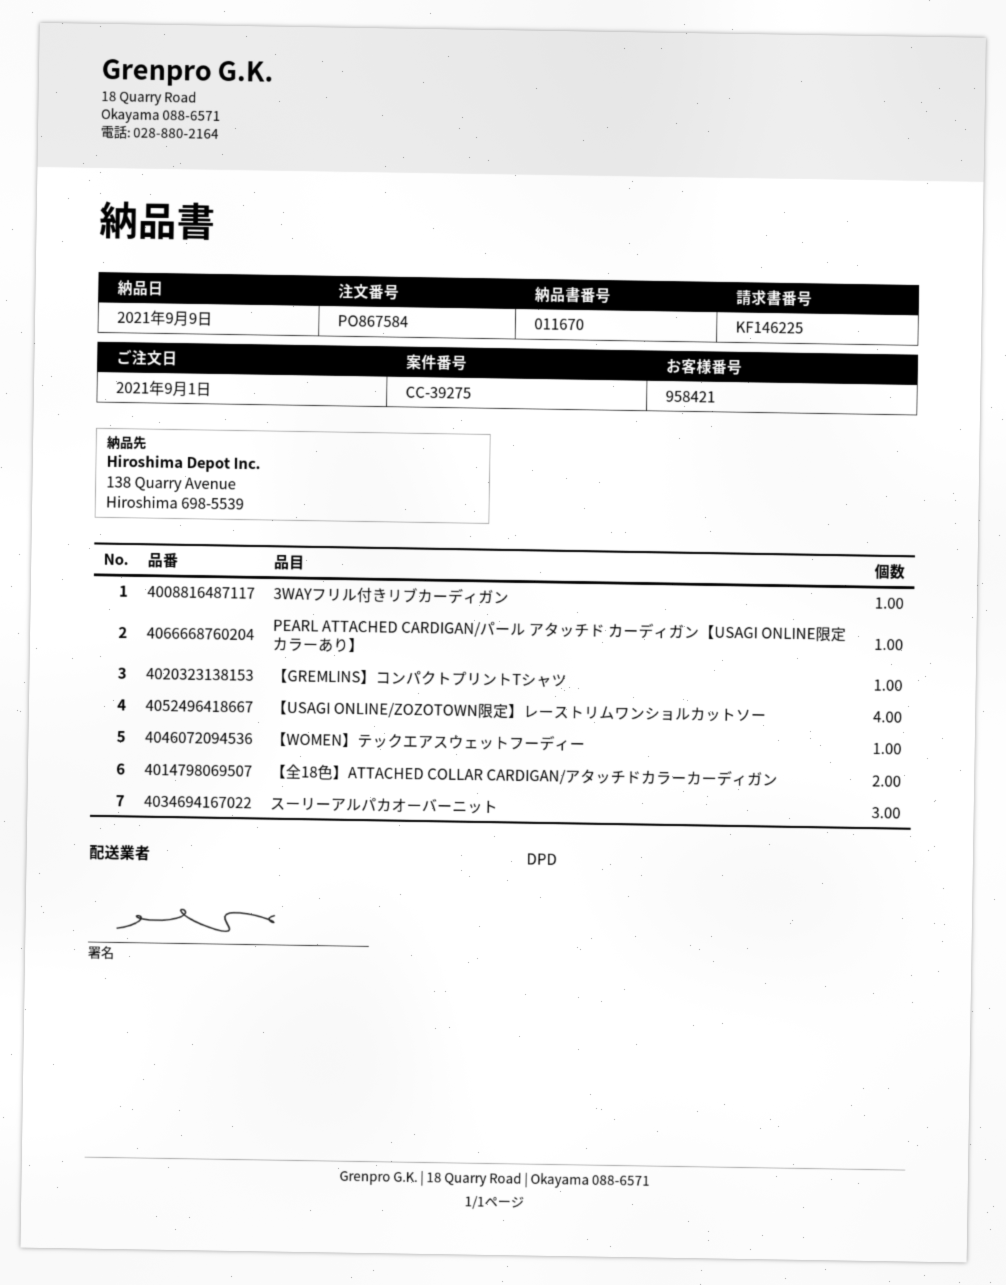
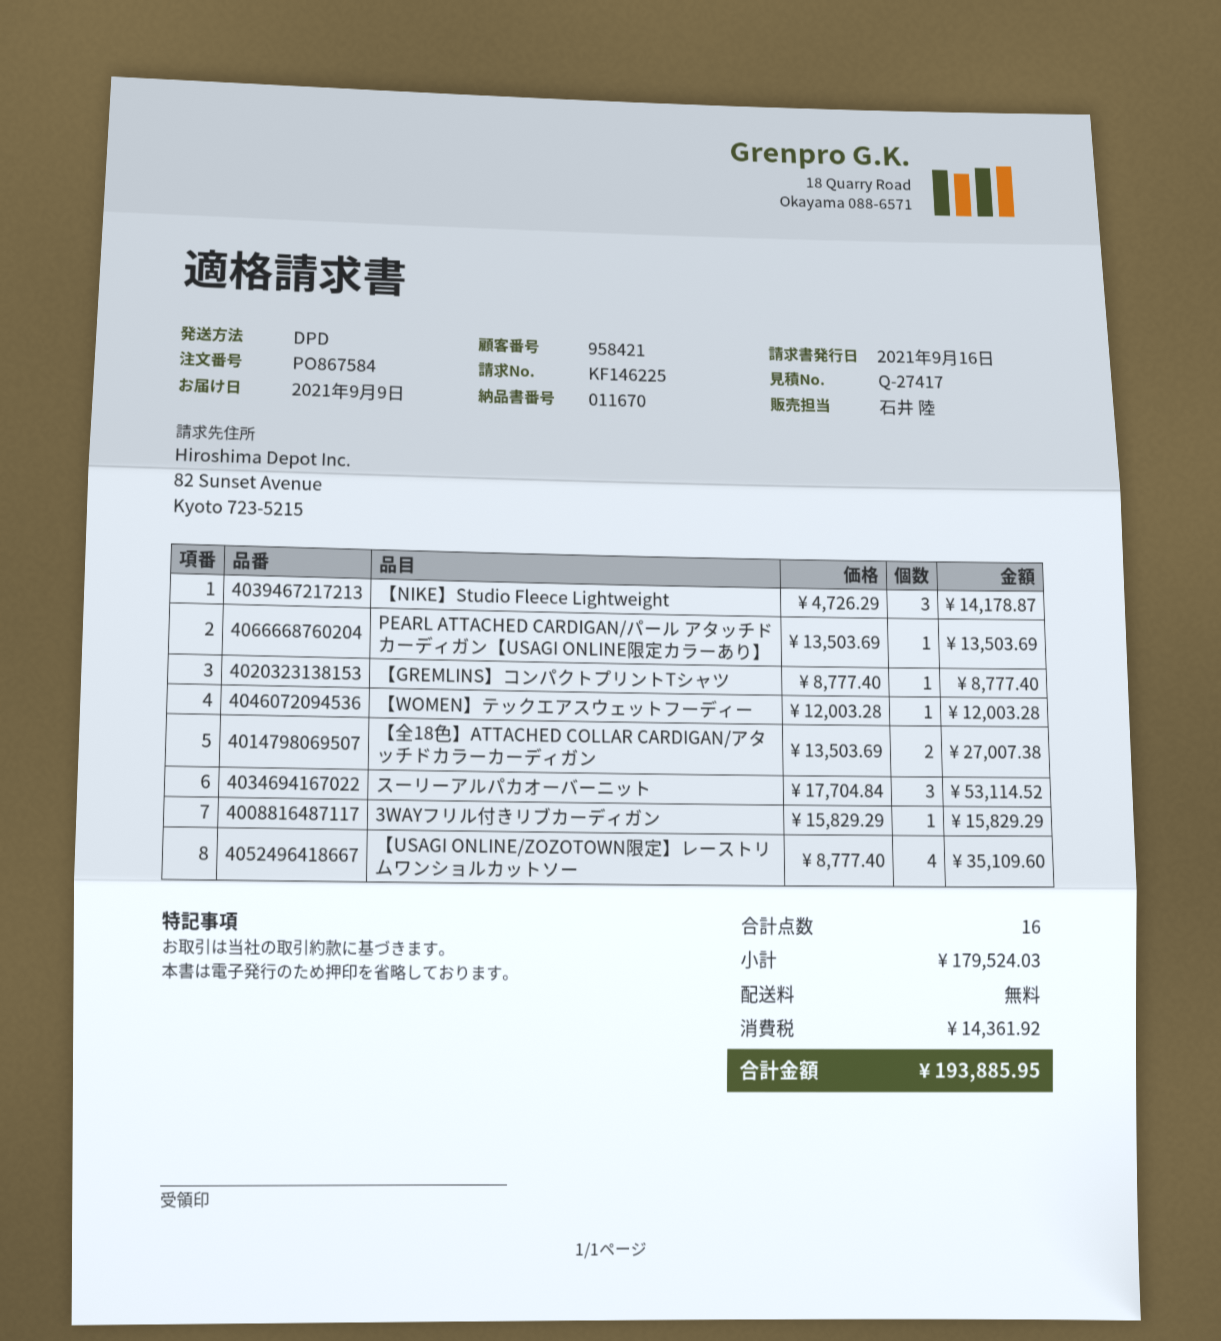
【NIKE】Studio Fleece Lightweight: none -> 3

